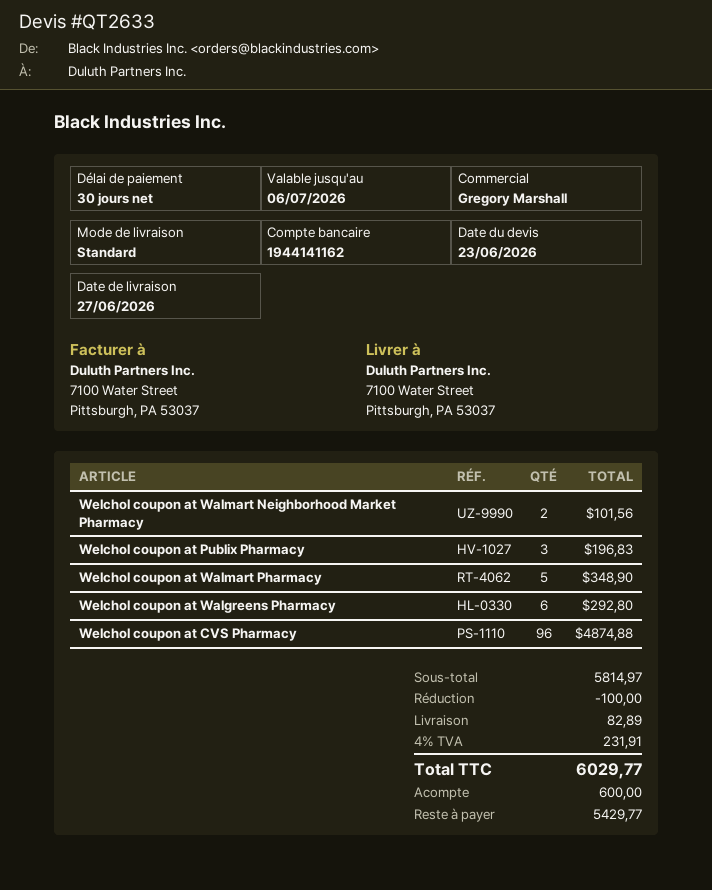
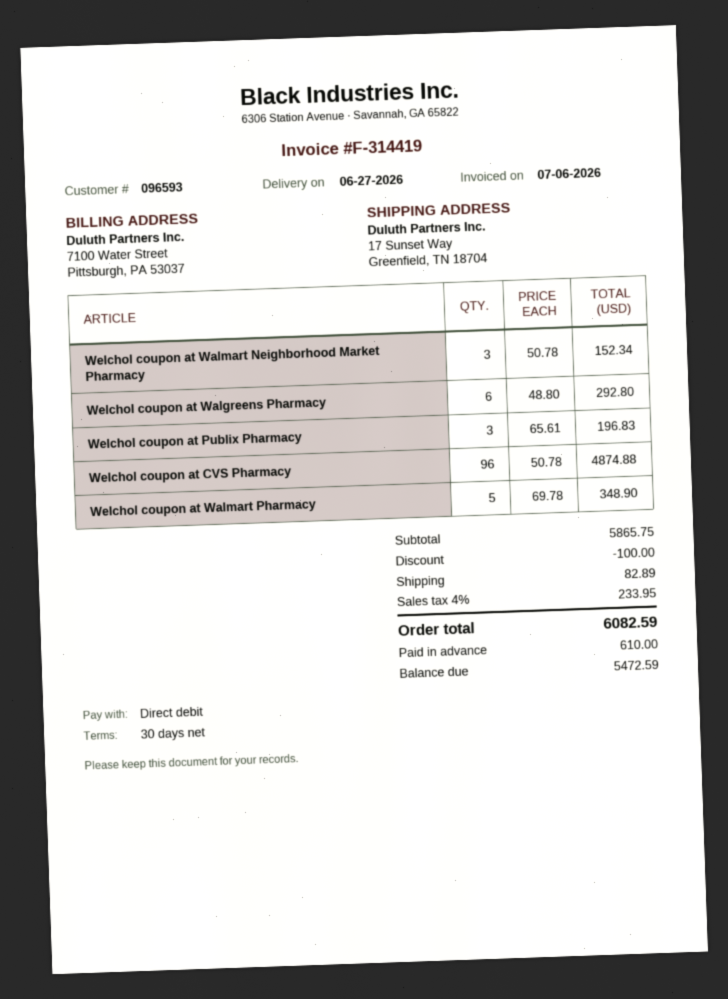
ship to: 7100 Water Street, Pittsburgh, PA 53037 -> 17 Sunset Way, Greenfield, TN 18704
Welchol coupon at Walmart Neighborhood Market Pharmacy: 2 for 101.56 -> 3 for 152.34
subtotal: 5814.97 -> 5865.75
tax: 4% = 231.91 -> 4% = 233.95
total: 6029.77 -> 6082.59
deposit: 600.00 -> 610.00
balance: 5429.77 -> 5472.59

